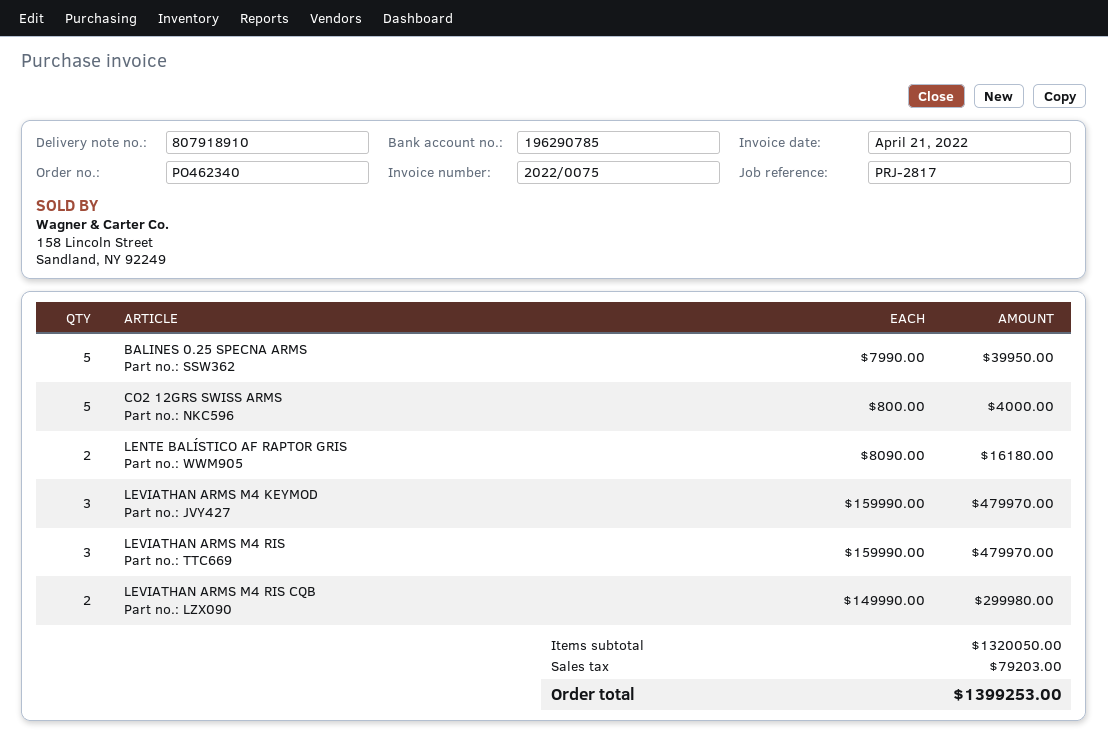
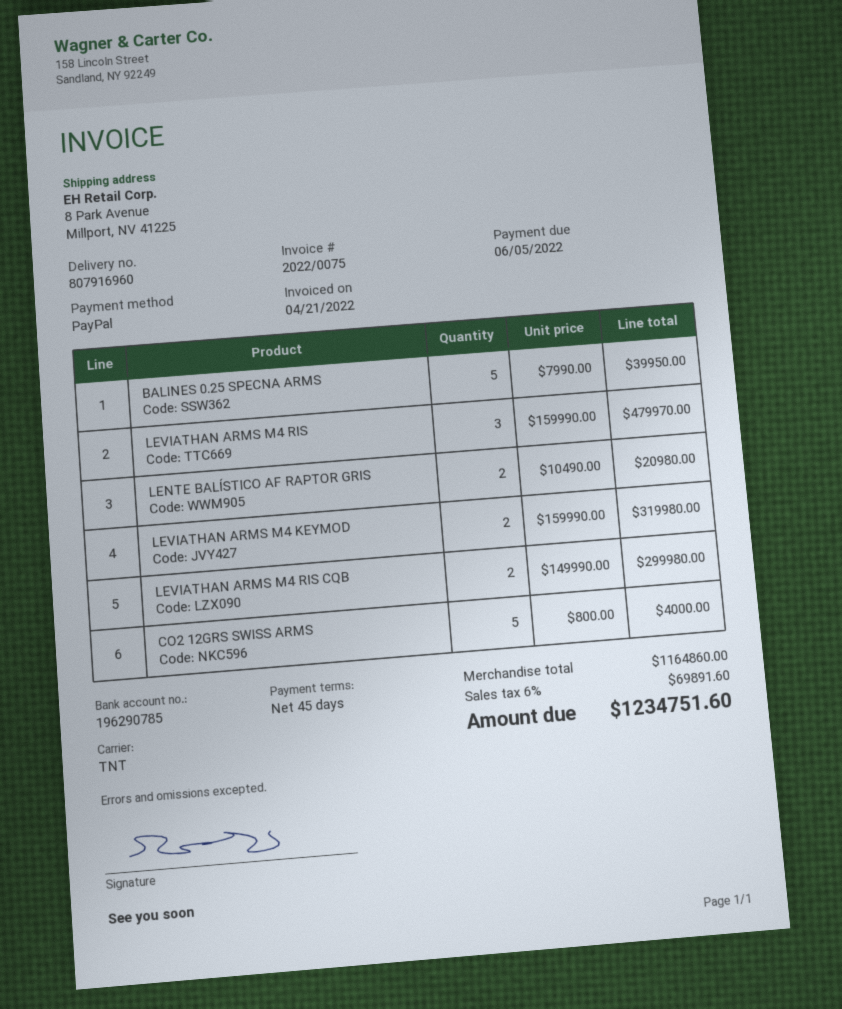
delivery note number: 807918910 -> 807916960
LENTE BALÍSTICO AF RAPTOR GRIS: 2 x 8090.00 = 16180.00 -> 2 x 10490.00 = 20980.00
LEVIATHAN ARMS M4 KEYMOD: 3 x 159990.00 = 479970.00 -> 2 x 159990.00 = 319980.00
subtotal: 1320050.00 -> 1164860.00
tax: 79203.00 -> 69891.60
total: 1399253.00 -> 1234751.60

